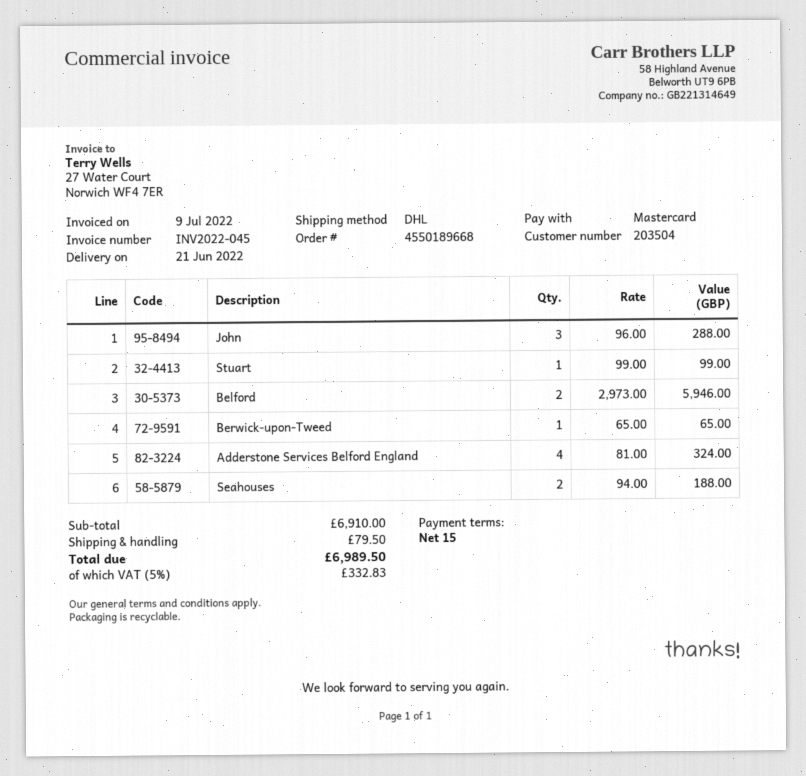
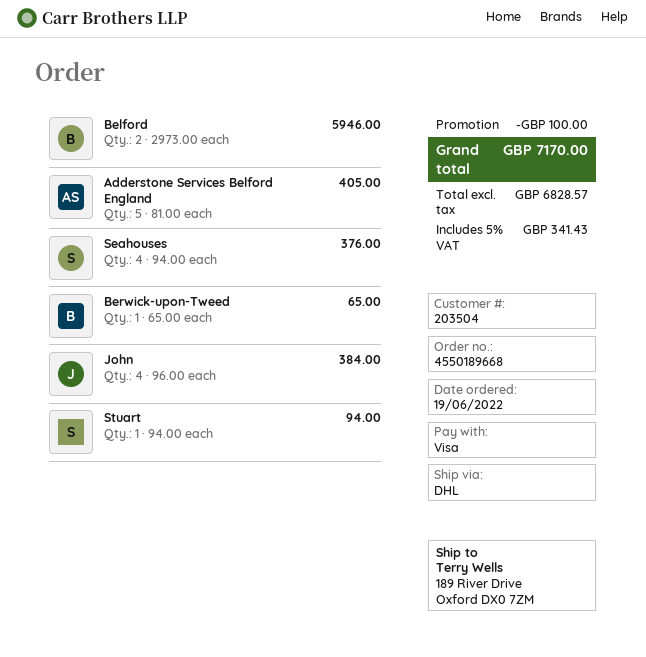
payment method: Mastercard -> Visa
John: 3 x 96.00 = 288.00 -> 4 x 96.00 = 384.00
Stuart: 1 x 99.00 = 99.00 -> 1 x 94.00 = 94.00
Adderstone Services Belford England: 4 x 81.00 = 324.00 -> 5 x 81.00 = 405.00
Seahouses: 2 x 94.00 = 188.00 -> 4 x 94.00 = 376.00
discount: none -> 100.00
shipping: 79.50 -> none
tax: 5% = 332.83 -> 5% = 341.43
total: 6989.50 -> 7170.00

